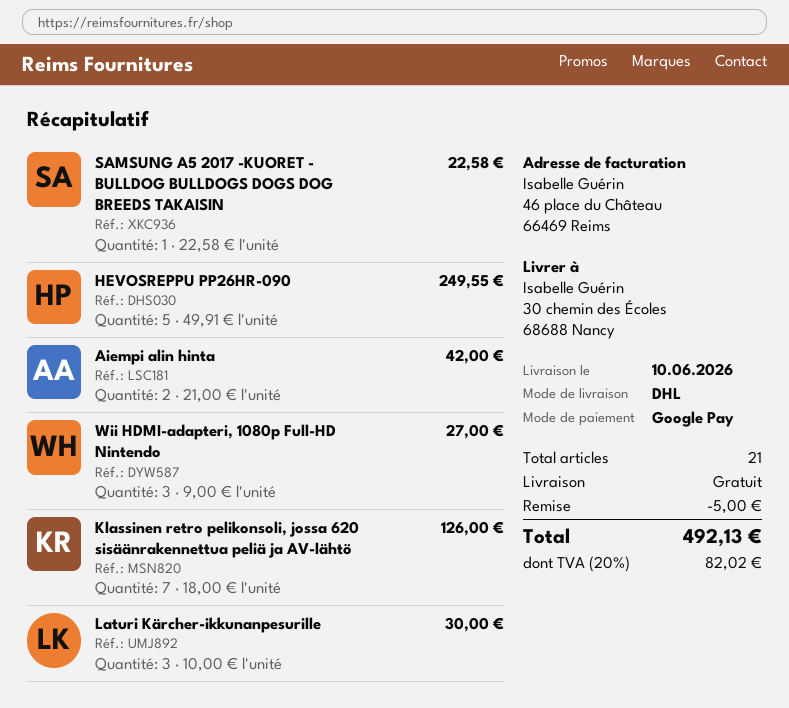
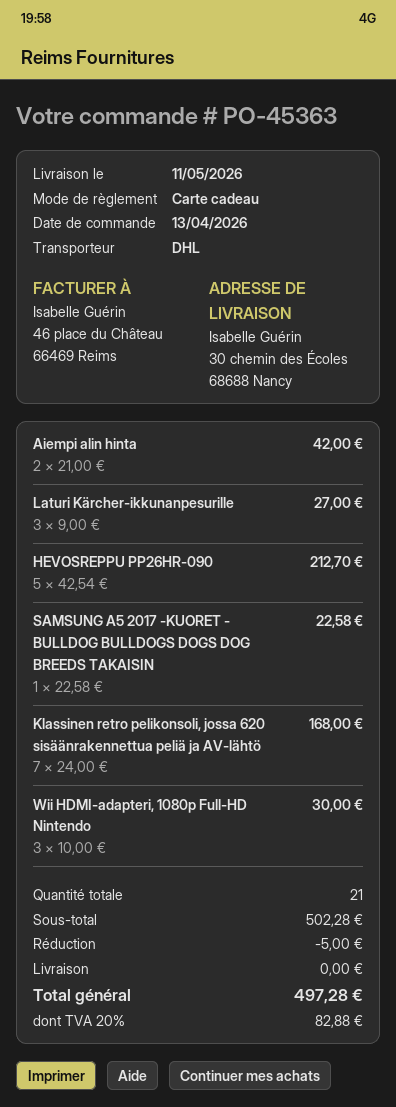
delivery date: 2026-06-10 -> 2026-05-11
payment method: Google Pay -> gift card
HEVOSREPPU PP26HR-090: 5 x 49.91 = 249.55 -> 5 x 42.54 = 212.70
Wii HDMI-adapteri, 1080p Full-HD Nintendo: 3 x 9.00 = 27.00 -> 3 x 10.00 = 30.00
Klassinen retro pelikonsoli, jossa 620 sisäänrakennettua peliä ja AV-lähtö: 7 x 18.00 = 126.00 -> 7 x 24.00 = 168.00
Laturi Kärcher-ikkunanpesurille: 3 x 10.00 = 30.00 -> 3 x 9.00 = 27.00
tax: 20% = 82.02 -> 20% = 82.88
total: 492.13 -> 497.28

